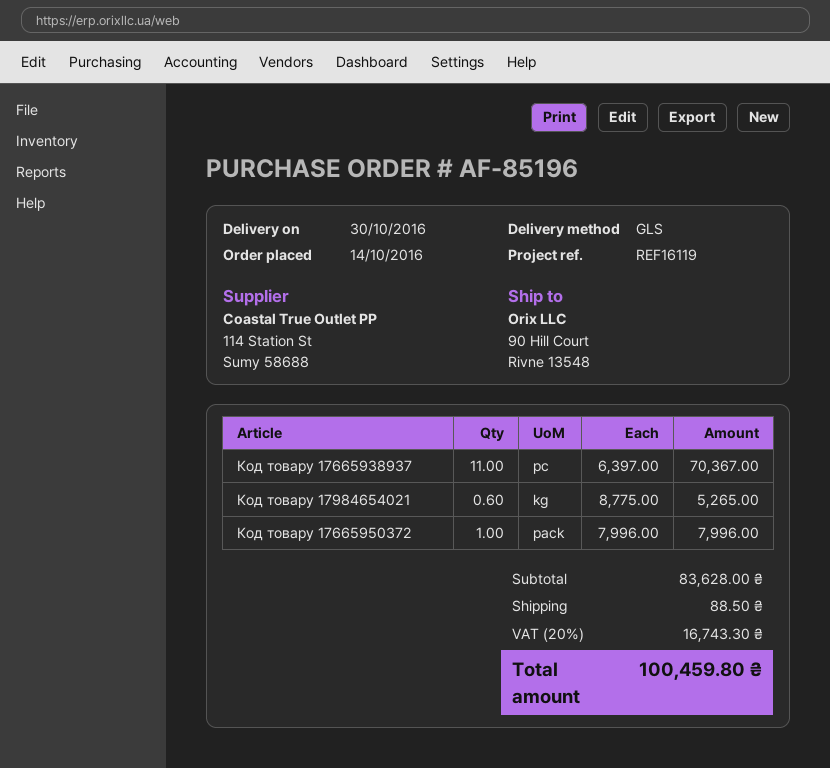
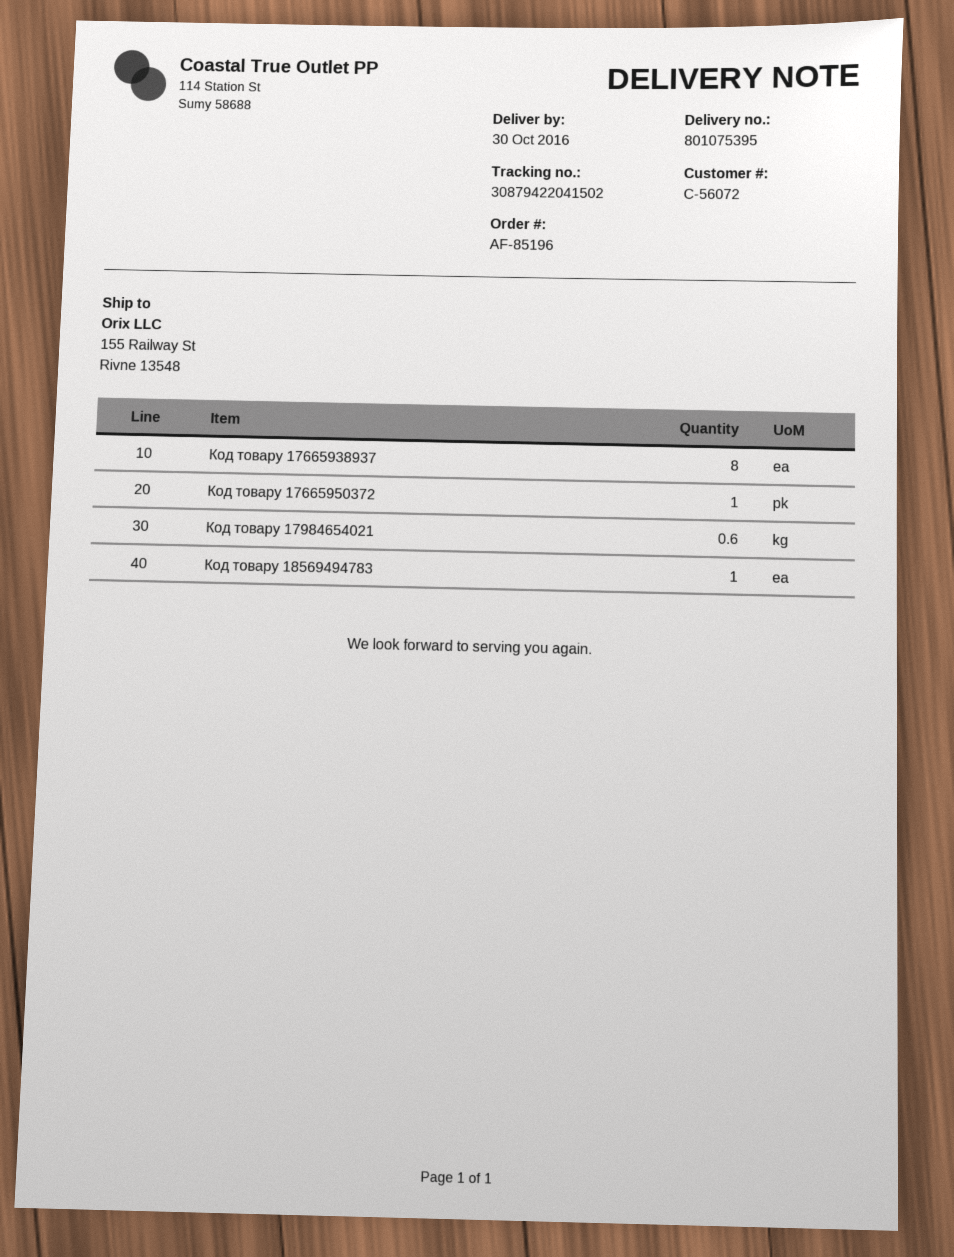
ship to: 90 Hill Court, Rivne 13548 -> 155 Railway St, Rivne 13548
Код товару 17665938937: 11 -> 8
Код товару 18569494783: none -> 1

